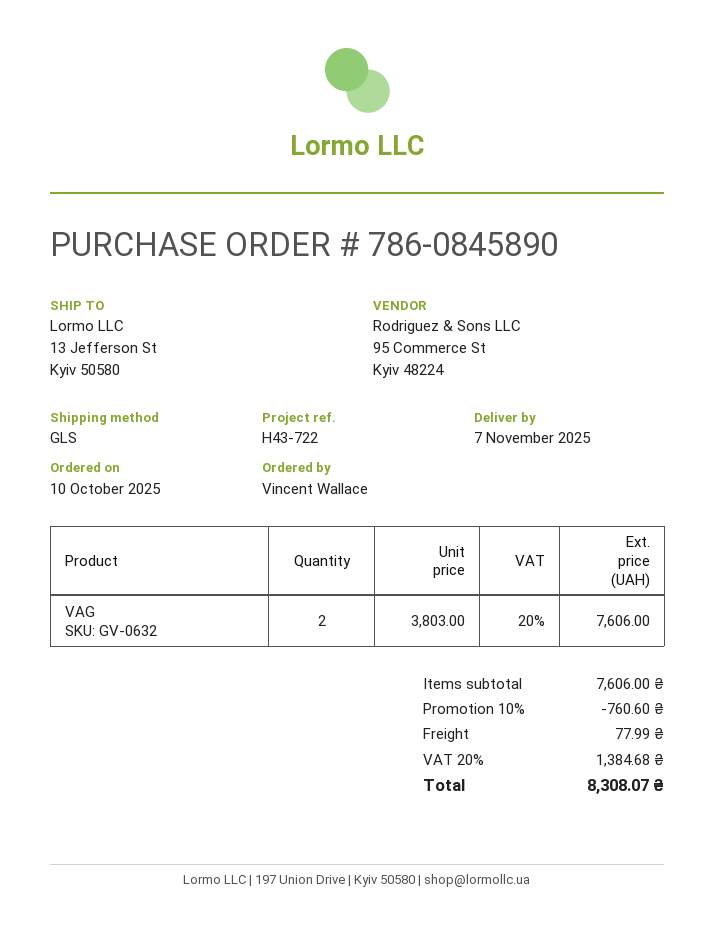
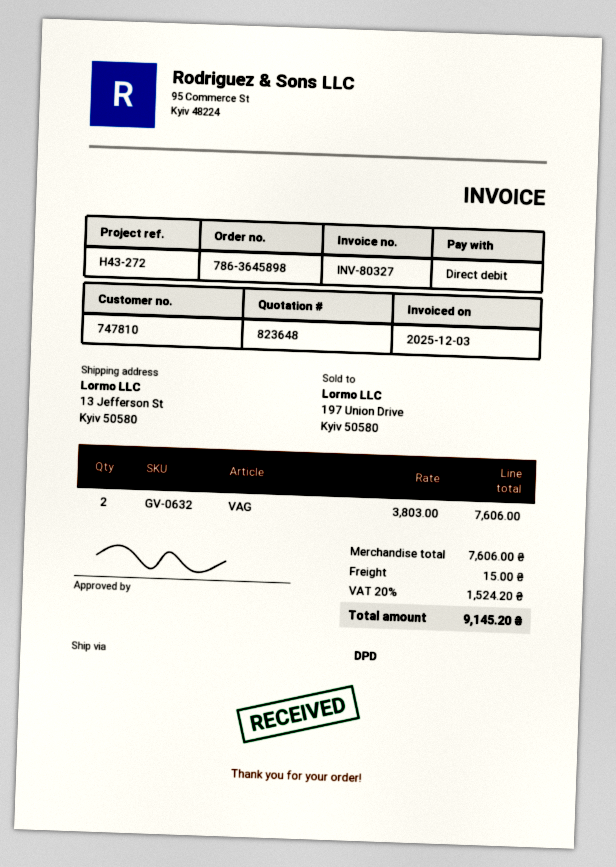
order number: 786-0845890 -> 786-3645898
reference: H43-722 -> H43-272
shipping method: GLS -> DPD
discount: 10% = 760.60 -> none
shipping: 77.99 -> 15.00
tax: 20% = 1384.68 -> 20% = 1524.20
total: 8308.07 -> 9145.20

